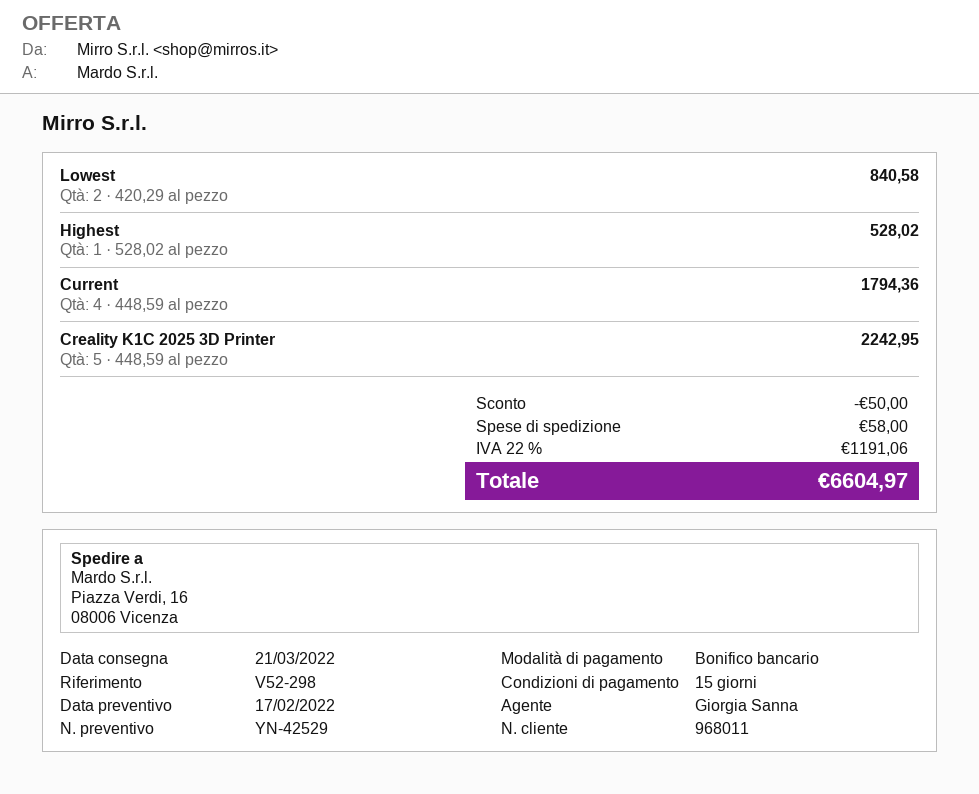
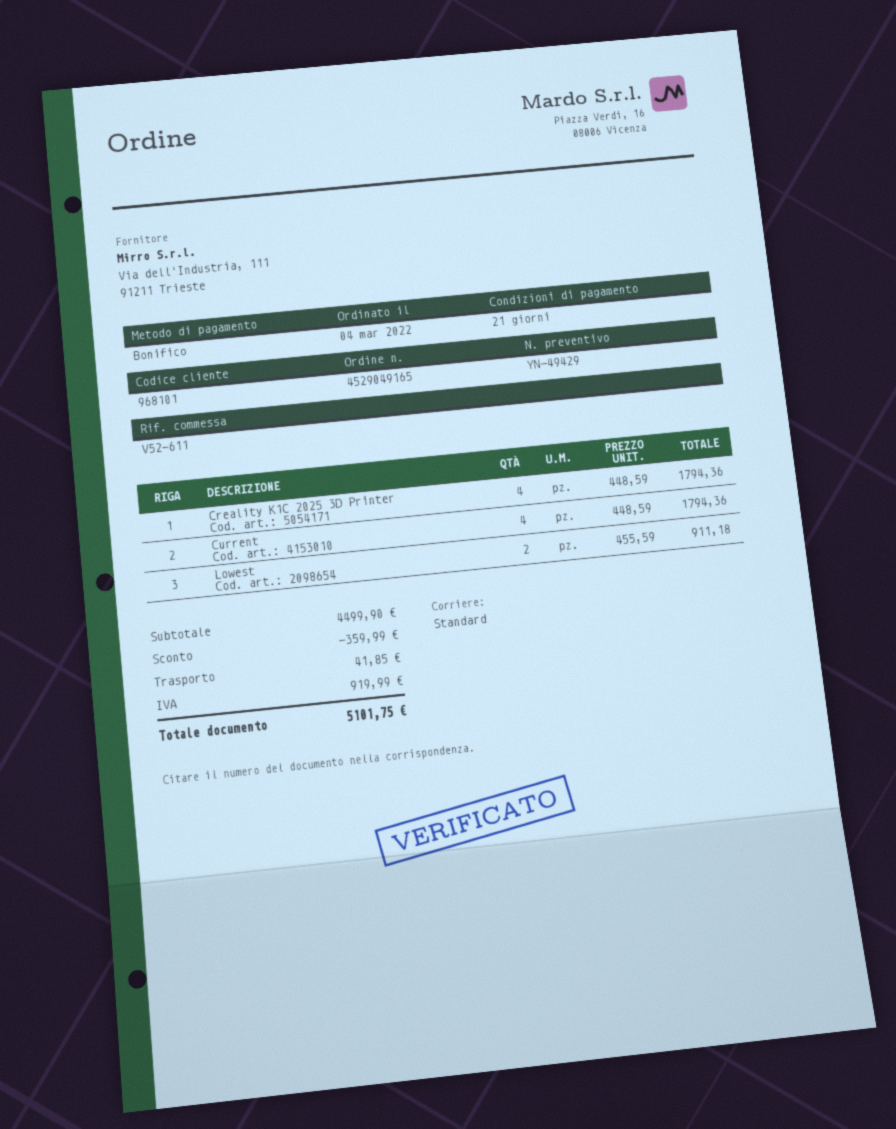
quote number: YN-42529 -> YN-49429
payment terms: 15 days -> 21 days
customer number: 968011 -> 968101
reference: V52-298 -> V52-611
Lowest: 2 x 420.29 = 840.58 -> 2 x 455.59 = 911.18
Highest: 1 x 528.02 = 528.02 -> none
Creality K1C 2025 3D Printer: 5 x 448.59 = 2242.95 -> 4 x 448.59 = 1794.36
discount: 50.00 -> 359.99
shipping: 58.00 -> 41.85
tax: 1191.06 -> 919.99
total: 6604.97 -> 5101.75

